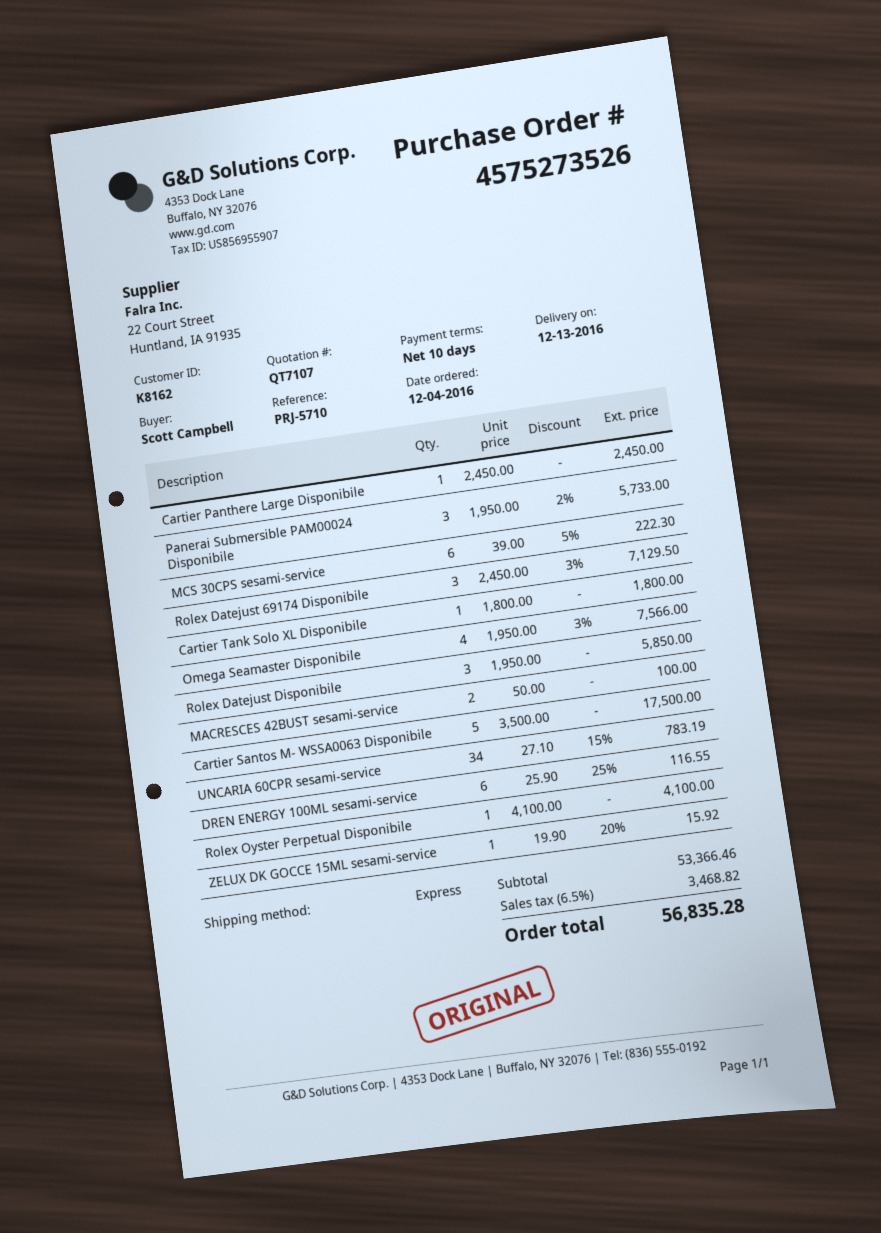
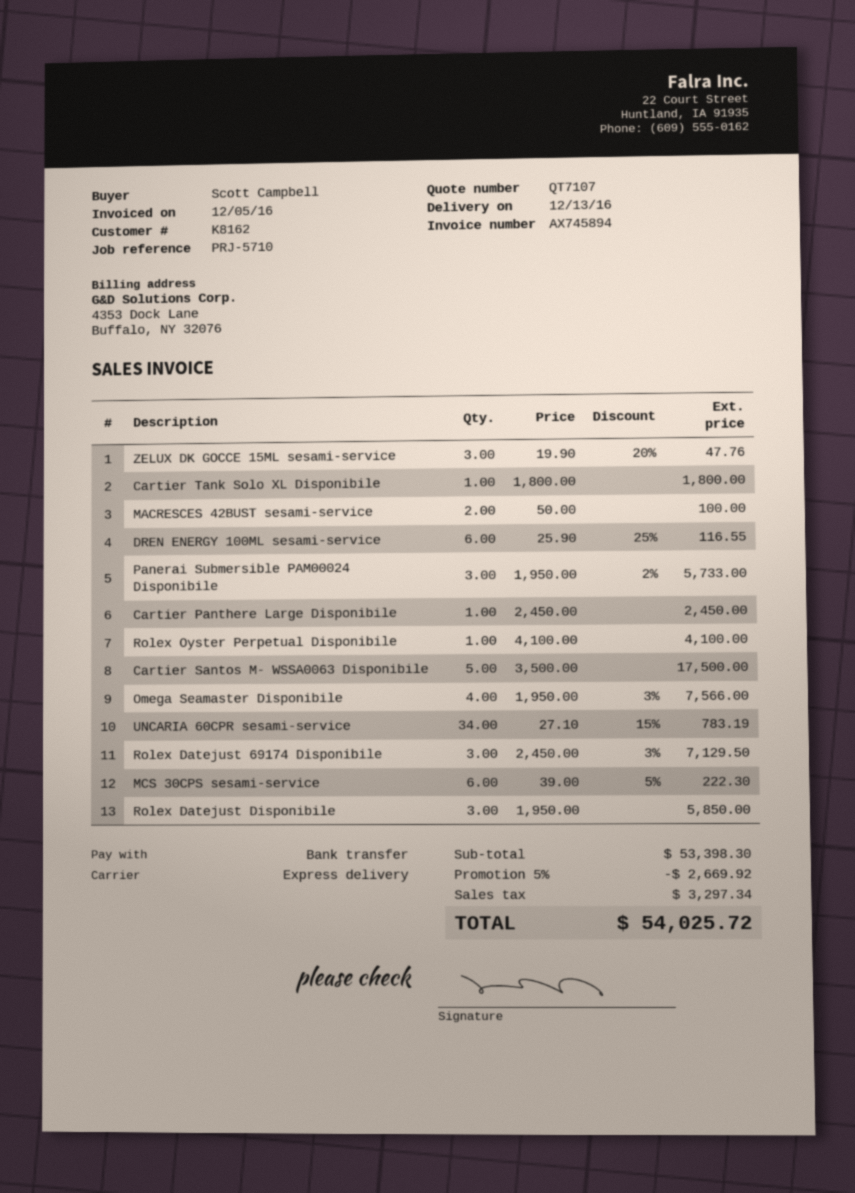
ZELUX DK GOCCE 15ML sesami-service: 1 x 19.90 - 20% = 15.92 -> 3 x 19.90 - 20% = 47.76
subtotal: 53366.46 -> 53398.30
discount: none -> 5% = 2669.92
tax: 3468.82 -> 3297.34
total: 56835.28 -> 54025.72

